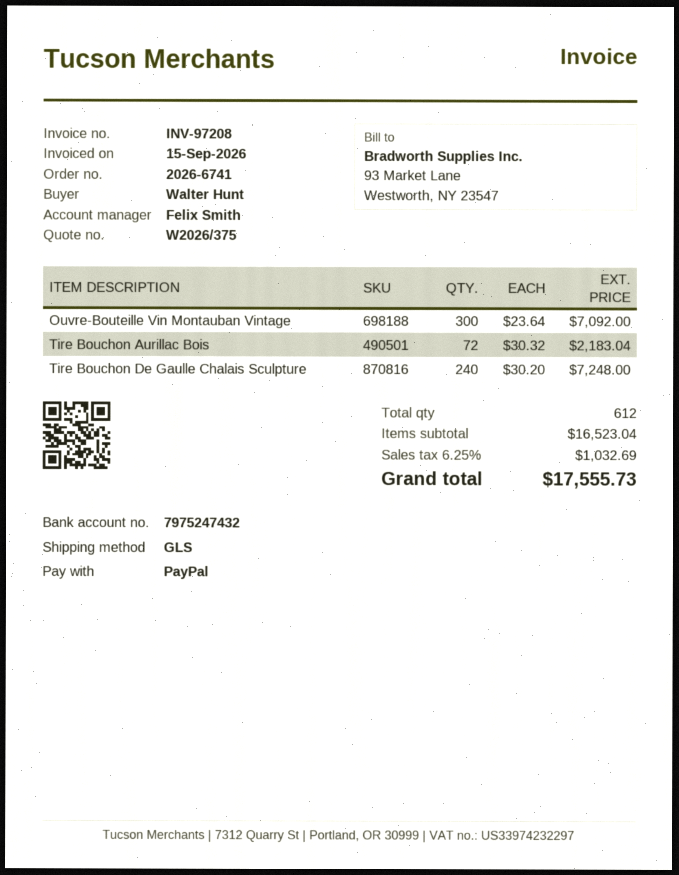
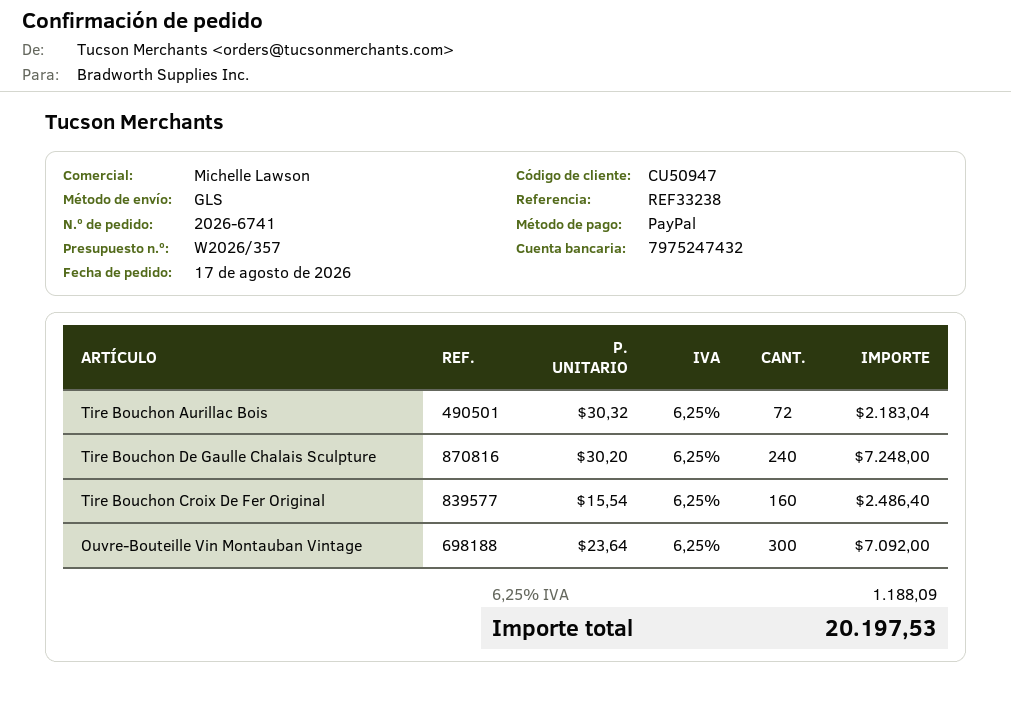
quote number: W2026/375 -> W2026/357
sales rep: Felix Smith -> Michelle Lawson
Tire Bouchon Croix De Fer Original: none -> 160 x 15.54 = 2486.40
tax: 6.25% = 1032.69 -> 6.25% = 1188.09
total: 17555.73 -> 20197.53

